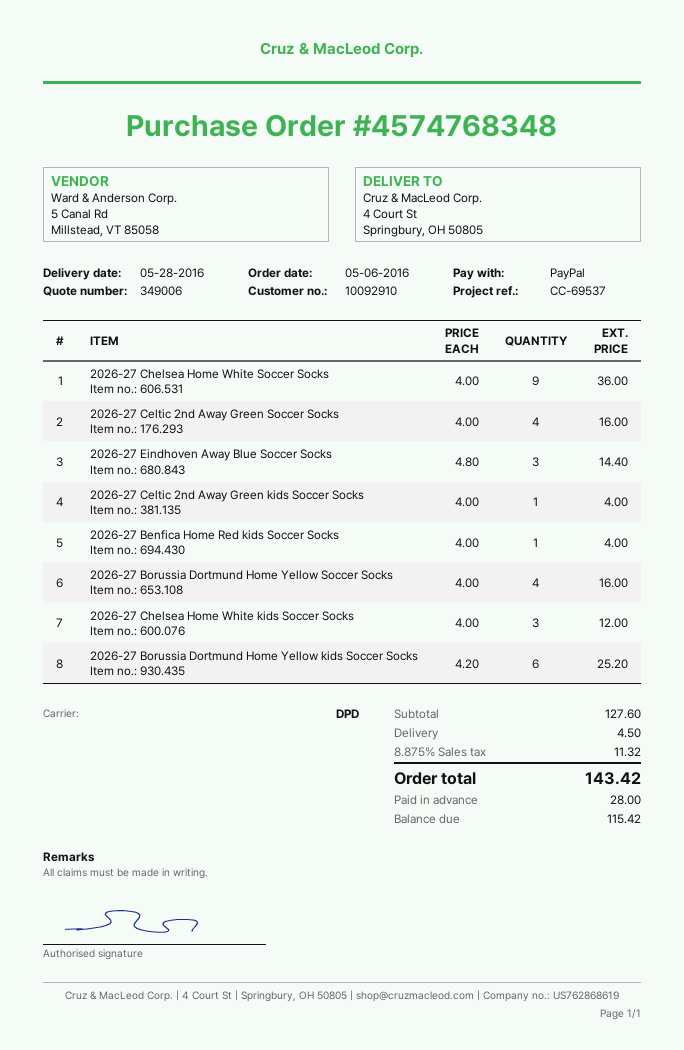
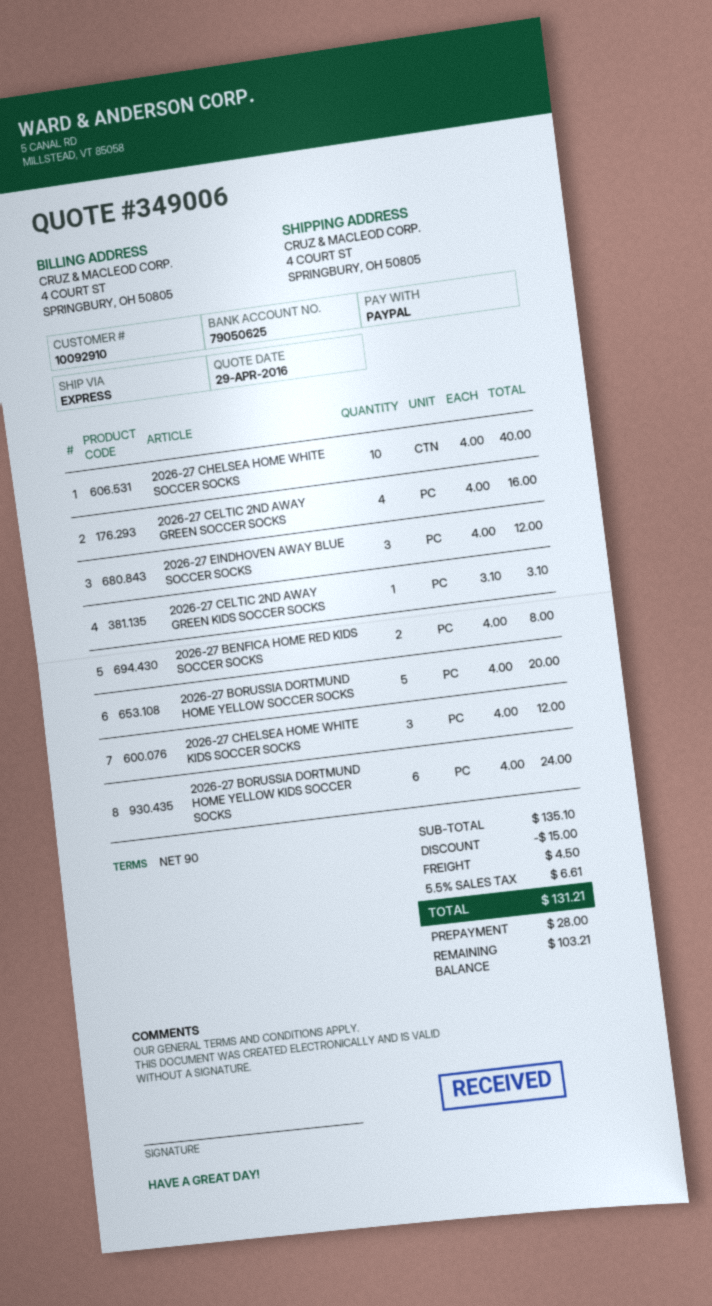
shipping method: DPD -> express
2026-27 Chelsea Home White Soccer Socks: 9 x 4.00 = 36.00 -> 10 x 4.00 = 40.00
2026-27 Eindhoven Away Blue Soccer Socks: 3 x 4.80 = 14.40 -> 3 x 4.00 = 12.00
2026-27 Celtic 2nd Away Green kids Soccer Socks: 1 x 4.00 = 4.00 -> 1 x 3.10 = 3.10
2026-27 Benfica Home Red kids Soccer Socks: 1 x 4.00 = 4.00 -> 2 x 4.00 = 8.00
2026-27 Borussia Dortmund Home Yellow Soccer Socks: 4 x 4.00 = 16.00 -> 5 x 4.00 = 20.00
2026-27 Borussia Dortmund Home Yellow kids Soccer Socks: 6 x 4.20 = 25.20 -> 6 x 4.00 = 24.00
subtotal: 127.60 -> 135.10
discount: none -> 15.00
tax: 8.875% = 11.32 -> 5.5% = 6.61
total: 143.42 -> 131.21
balance: 115.42 -> 103.21

